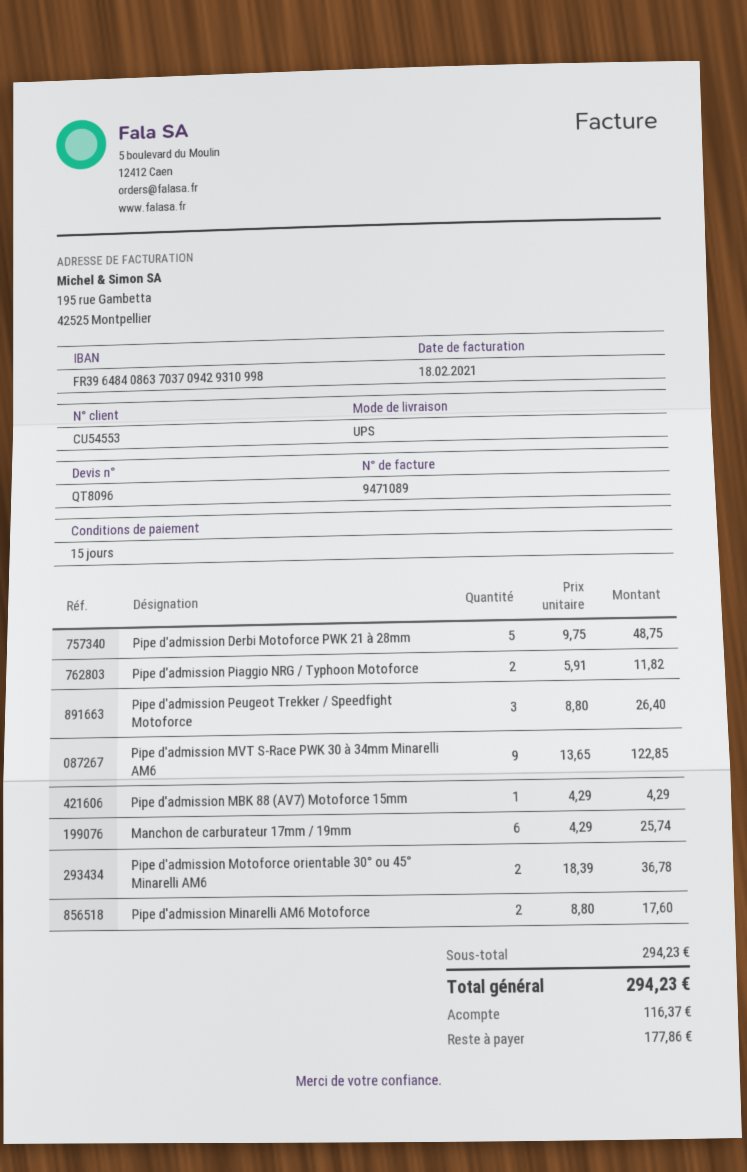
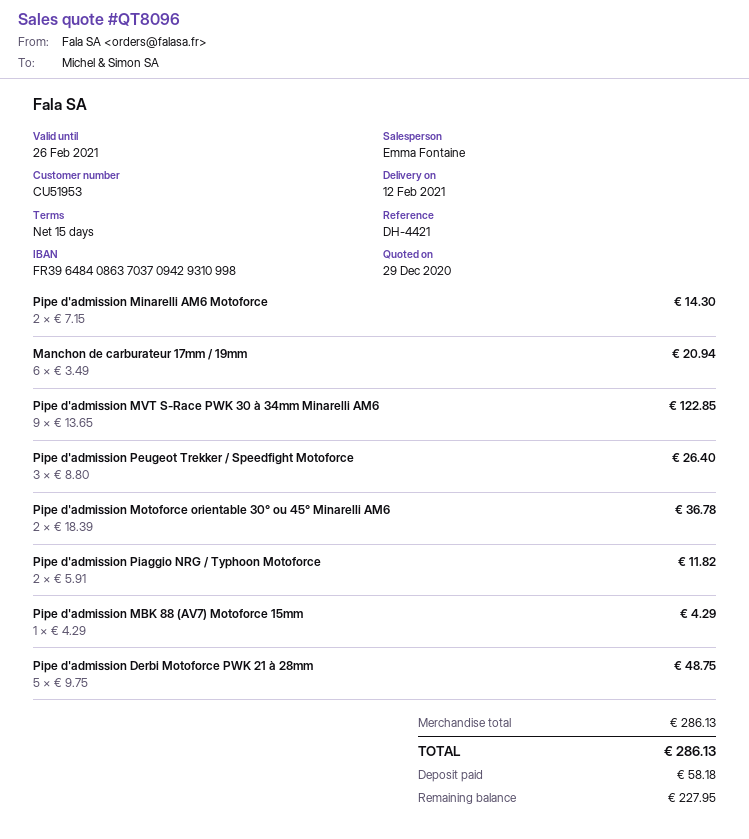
customer number: CU54553 -> CU51953
Manchon de carburateur 17mm / 19mm: 6 x 4.29 = 25.74 -> 6 x 3.49 = 20.94
Pipe d'admission Minarelli AM6 Motoforce: 2 x 8.80 = 17.60 -> 2 x 7.15 = 14.30
subtotal: 294.23 -> 286.13
total: 294.23 -> 286.13
deposit: 116.37 -> 58.18
balance: 177.86 -> 227.95

